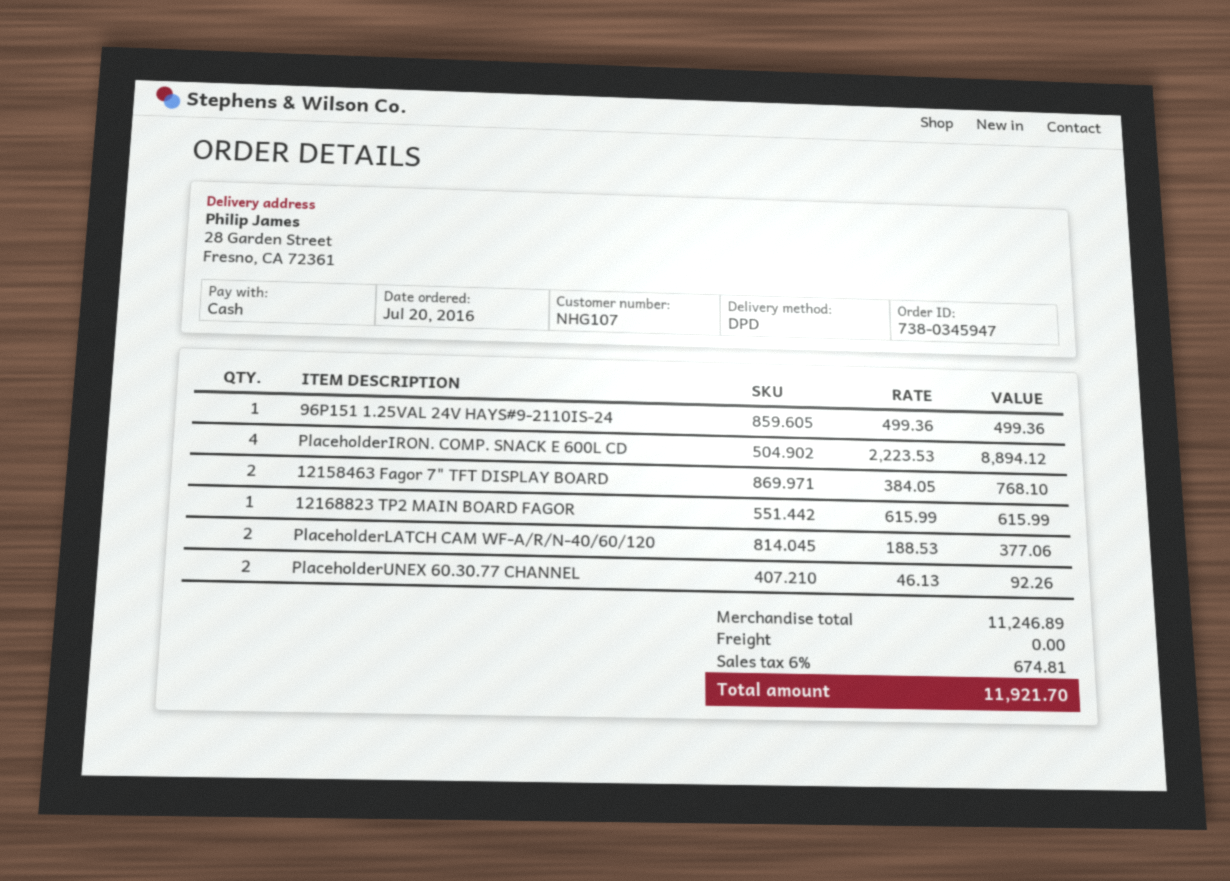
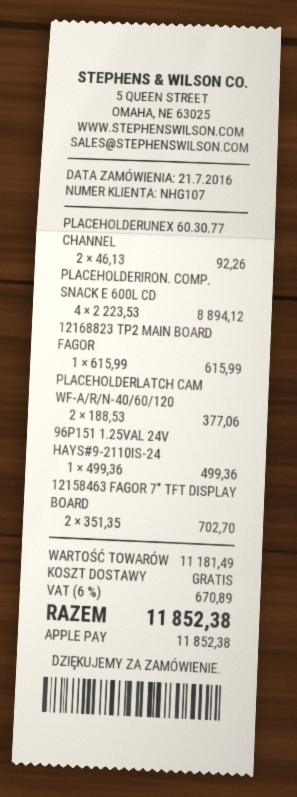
order date: 2016-07-20 -> 2016-07-21
payment method: cash -> Apple Pay
12158463 Fagor 7" TFT DISPLAY BOARD: 2 x 384.05 = 768.10 -> 2 x 351.35 = 702.70
subtotal: 11246.89 -> 11181.49
tax: 6% = 674.81 -> 6% = 670.89
total: 11921.70 -> 11852.38

